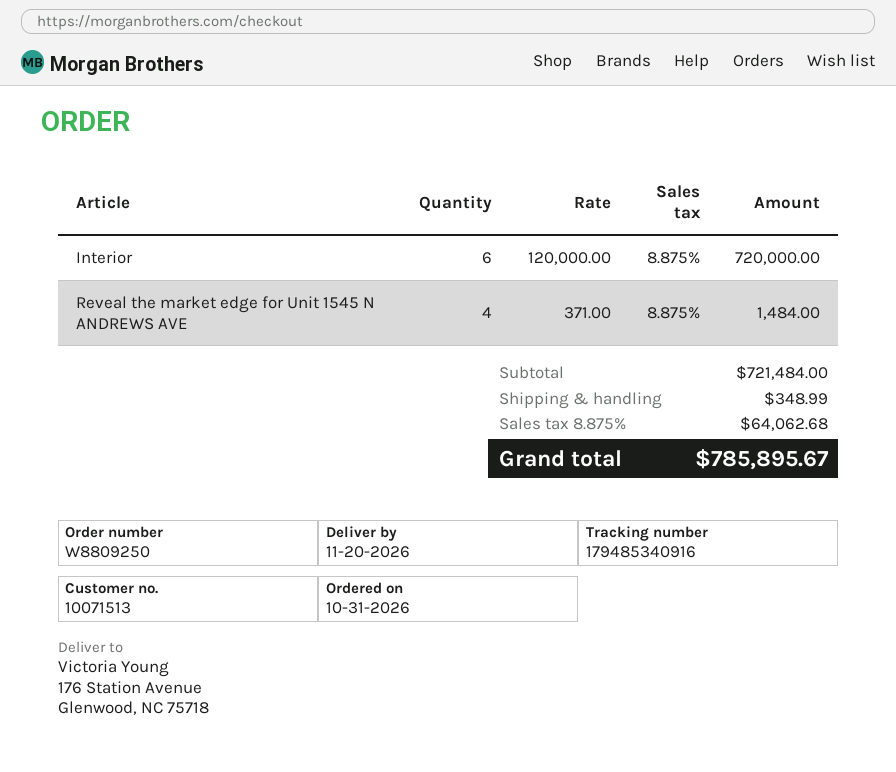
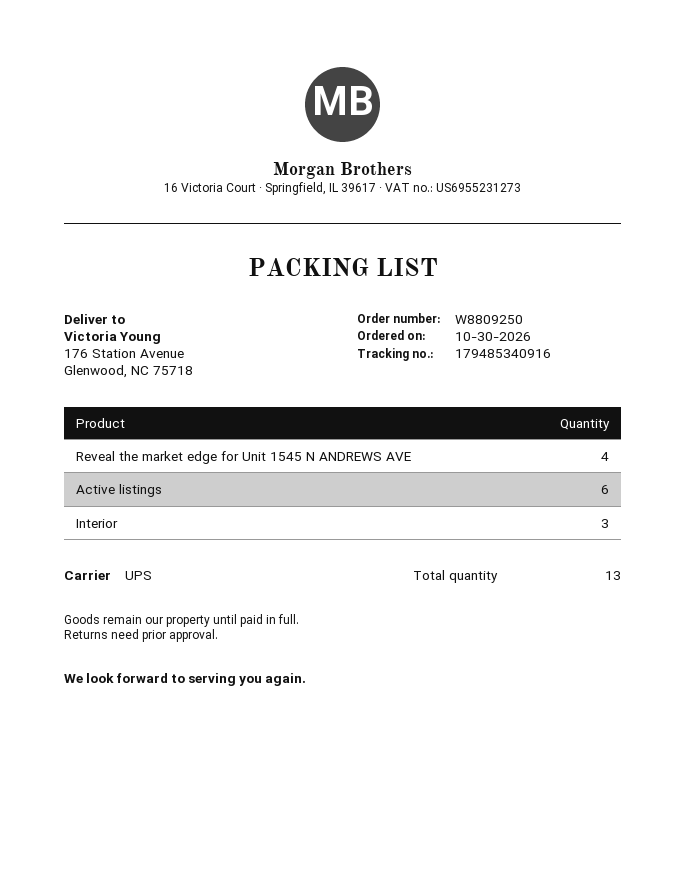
order date: 2026-10-31 -> 2026-10-30
Interior: 6 -> 3
Active listings: none -> 6

